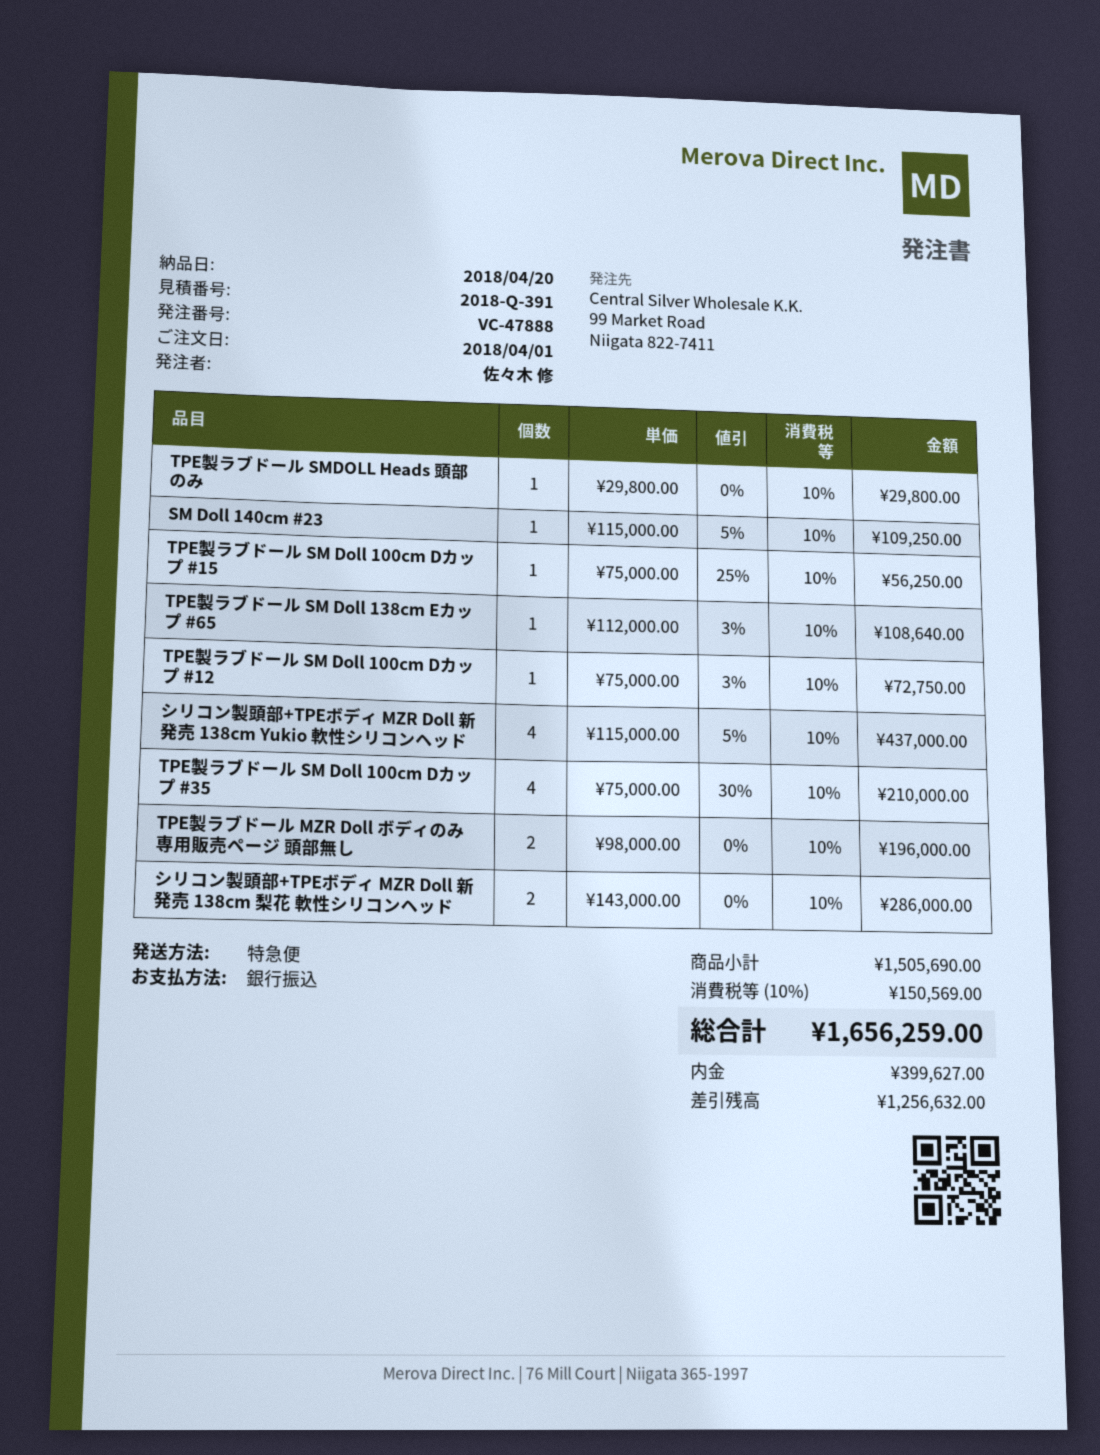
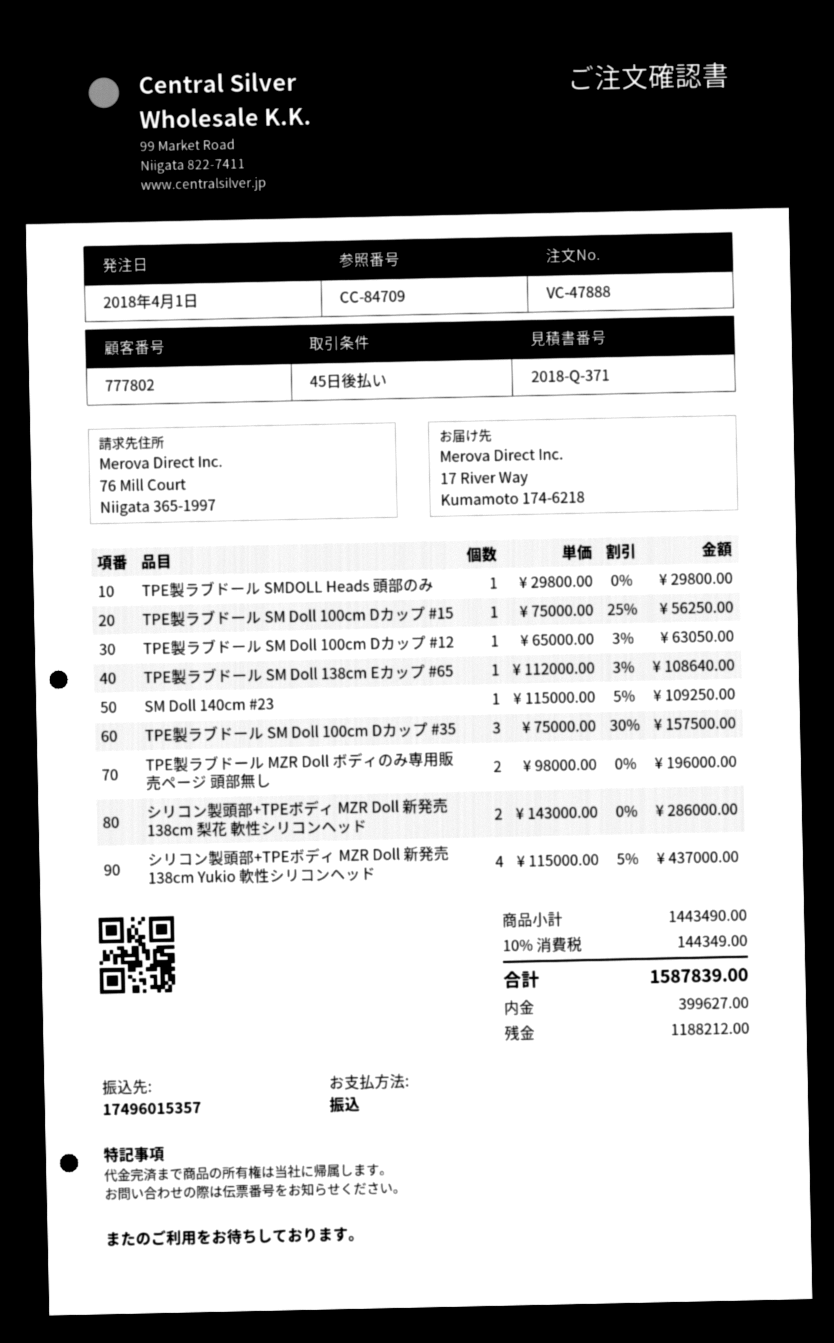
quote number: 2018-Q-391 -> 2018-Q-371
TPE製ラブドール SM Doll 100cm Dカップ #12: 1 x 75000.00 - 3% = 72750.00 -> 1 x 65000.00 - 3% = 63050.00
TPE製ラブドール SM Doll 100cm Dカップ #35: 4 x 75000.00 - 30% = 210000.00 -> 3 x 75000.00 - 30% = 157500.00
subtotal: 1505690.00 -> 1443490.00
tax: 10% = 150569.00 -> 10% = 144349.00
total: 1656259.00 -> 1587839.00
balance: 1256632.00 -> 1188212.00

